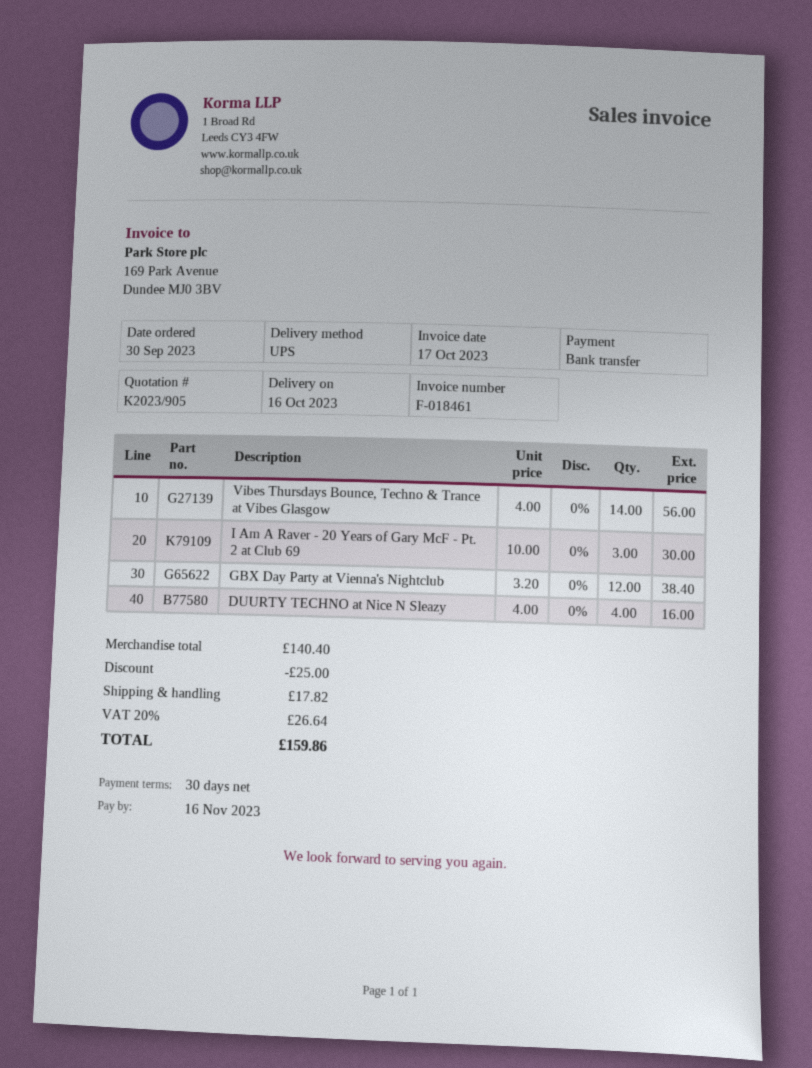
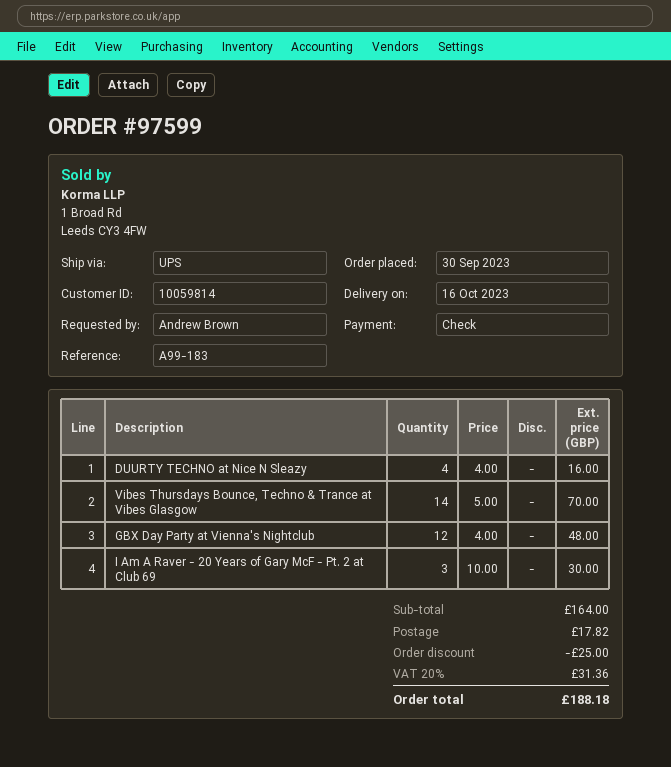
payment method: bank transfer -> cheque
Vibes Thursdays Bounce, Techno & Trance at Vibes Glasgow: 14 x 4.00 = 56.00 -> 14 x 5.00 = 70.00
GBX Day Party at Vienna's Nightclub: 12 x 3.20 = 38.40 -> 12 x 4.00 = 48.00
subtotal: 140.40 -> 164.00
tax: 20% = 26.64 -> 20% = 31.36
total: 159.86 -> 188.18

